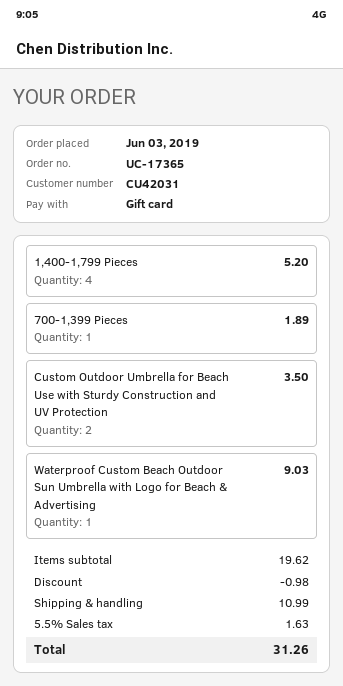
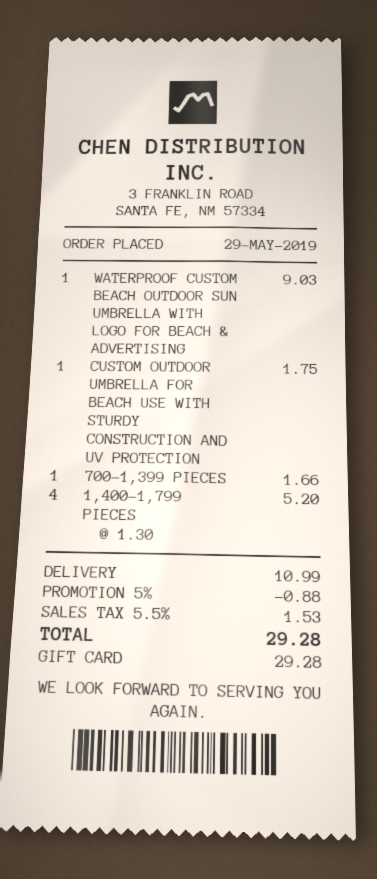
order date: 2019-06-03 -> 2019-05-29
700-1,399 Pieces: 1 for 1.89 -> 1 for 1.66
Custom Outdoor Umbrella for Beach Use with Sturdy Construction and UV Protection: 2 for 3.50 -> 1 for 1.75
discount: 0.98 -> 0.88
tax: 5.5% = 1.63 -> 5.5% = 1.53
total: 31.26 -> 29.28

